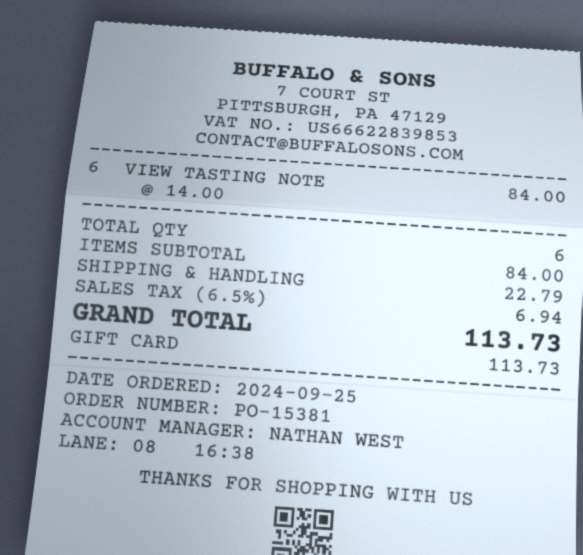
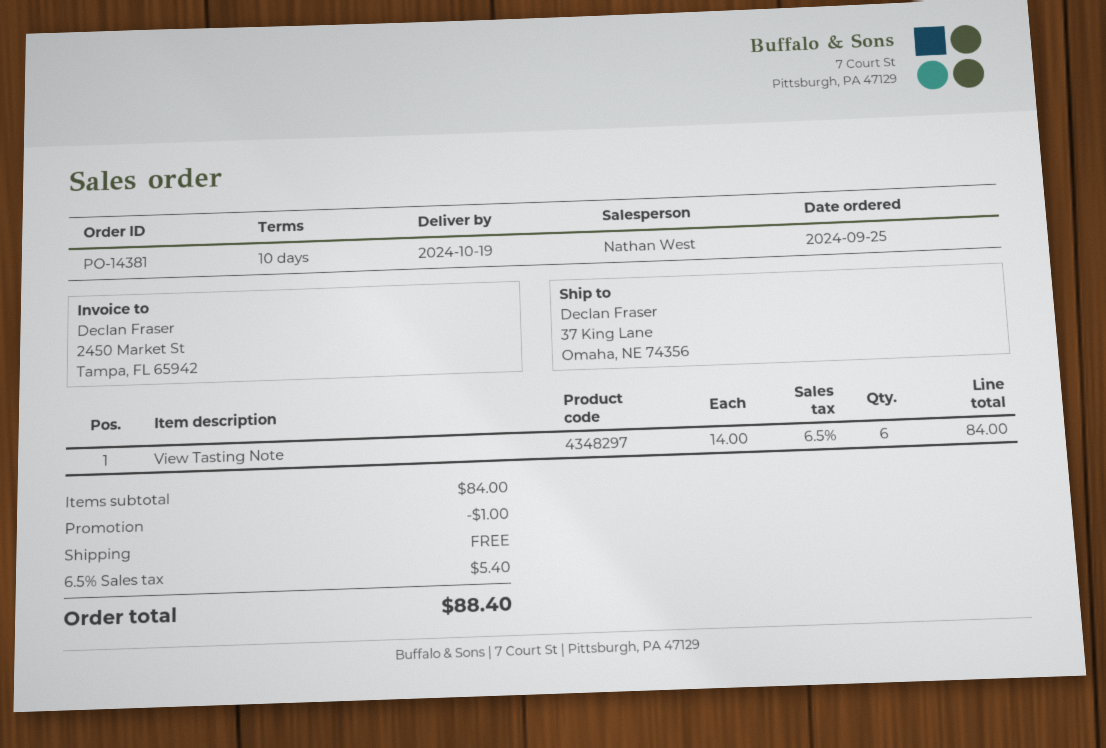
order number: PO-15381 -> PO-14381
discount: none -> 1.00
shipping: 22.79 -> 0.00
tax: 6.5% = 6.94 -> 6.5% = 5.40
total: 113.73 -> 88.40

